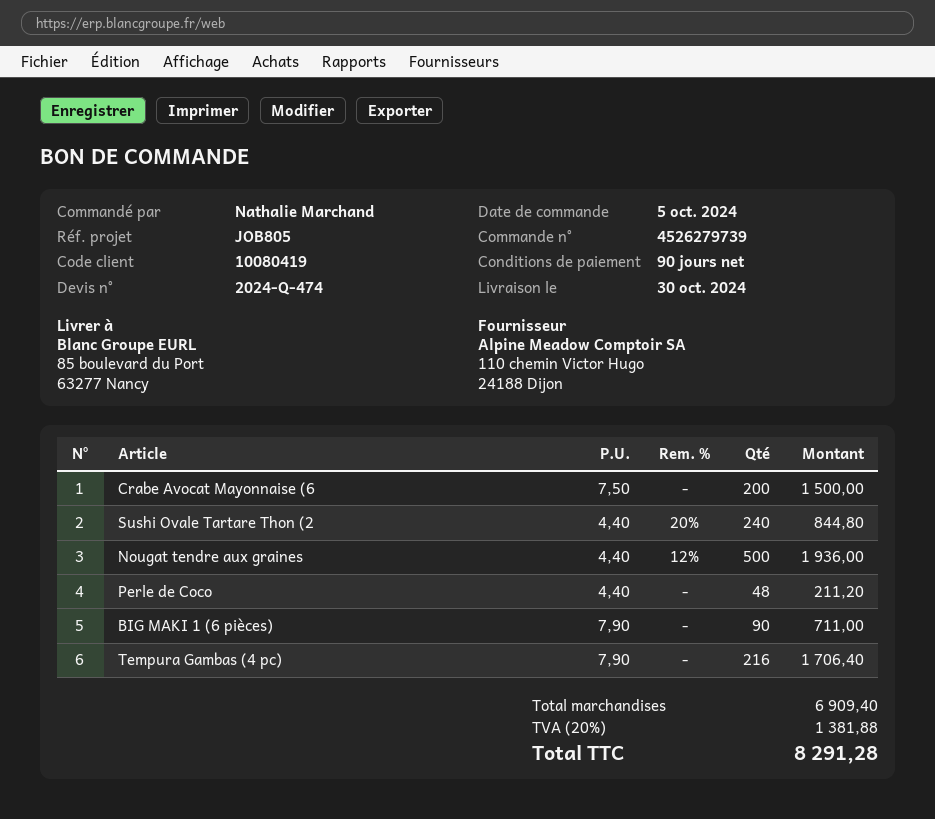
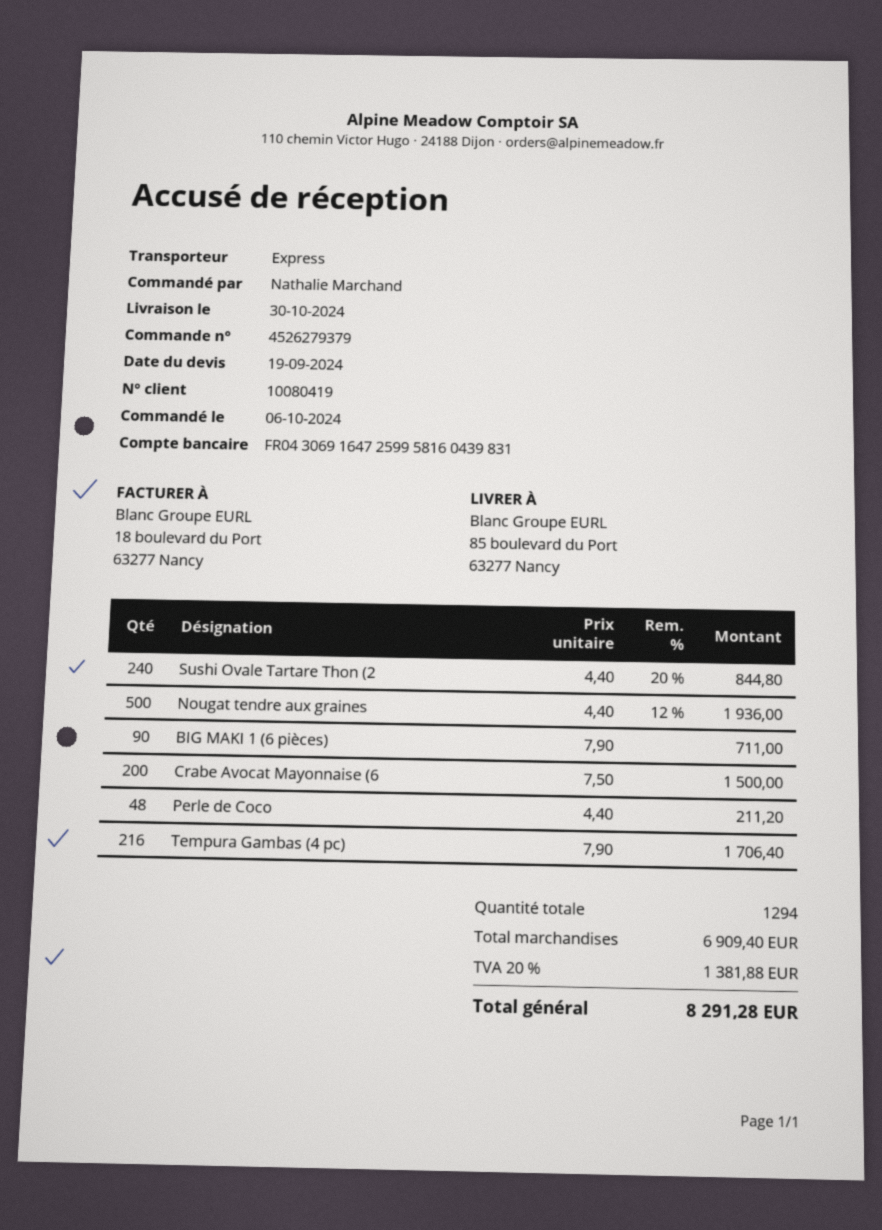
order number: 4526279739 -> 4526279379
order date: 2024-10-05 -> 2024-10-06

